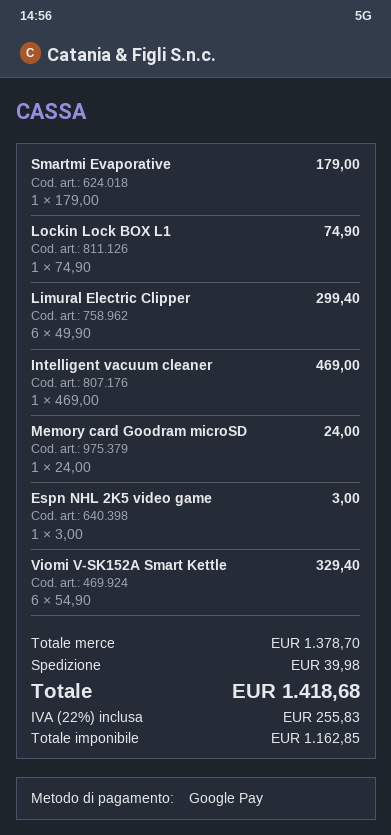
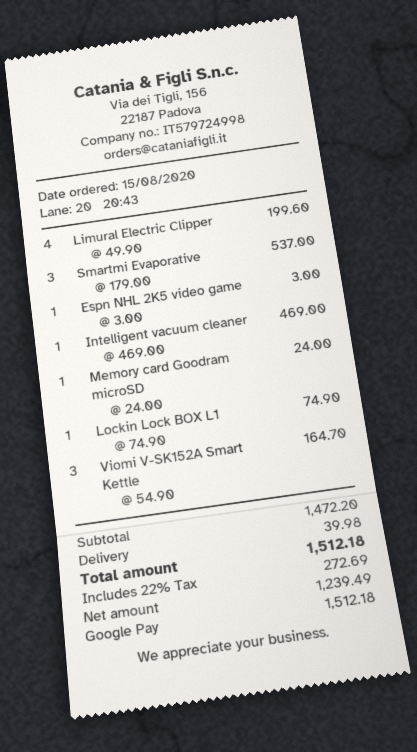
Smartmi Evaporative: 1 x 179.00 = 179.00 -> 3 x 179.00 = 537.00
Limural Electric Clipper: 6 x 49.90 = 299.40 -> 4 x 49.90 = 199.60
Viomi V-SK152A Smart Kettle: 6 x 54.90 = 329.40 -> 3 x 54.90 = 164.70
subtotal: 1378.70 -> 1472.20
net: 1162.85 -> 1239.49
tax: 22% = 255.83 -> 22% = 272.69
total: 1418.68 -> 1512.18

